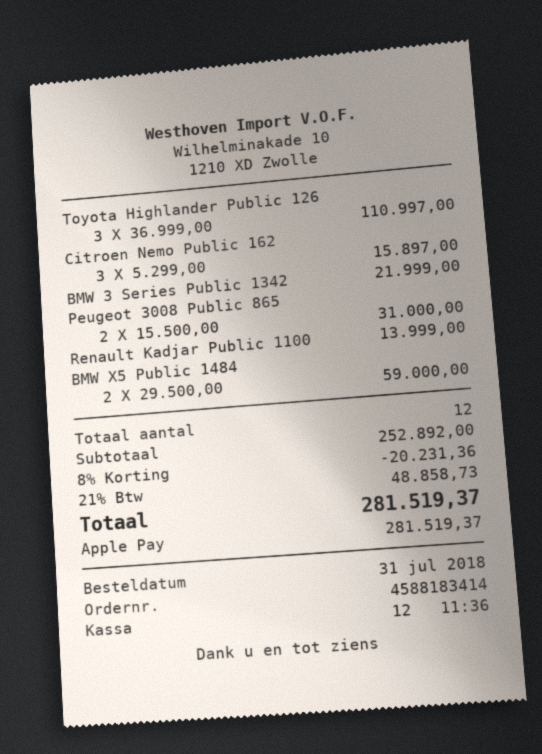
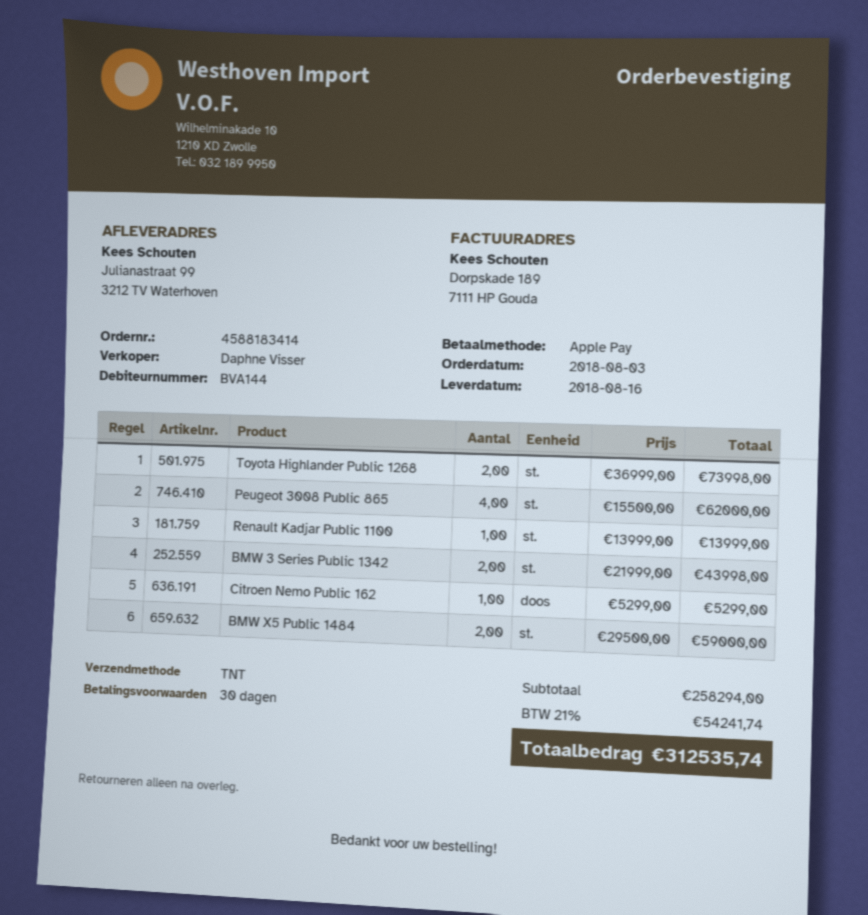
order date: 2018-07-31 -> 2018-08-03
Toyota Highlander Public 126: 3 x 36999.00 = 110997.00 -> 2 x 36999.00 = 73998.00
Citroen Nemo Public 162: 3 x 5299.00 = 15897.00 -> 1 x 5299.00 = 5299.00
BMW 3 Series Public 1342: 1 x 21999.00 = 21999.00 -> 2 x 21999.00 = 43998.00
Peugeot 3008 Public 865: 2 x 15500.00 = 31000.00 -> 4 x 15500.00 = 62000.00
subtotal: 252892.00 -> 258294.00
discount: 8% = 20231.36 -> none
tax: 21% = 48858.73 -> 21% = 54241.74
total: 281519.37 -> 312535.74

